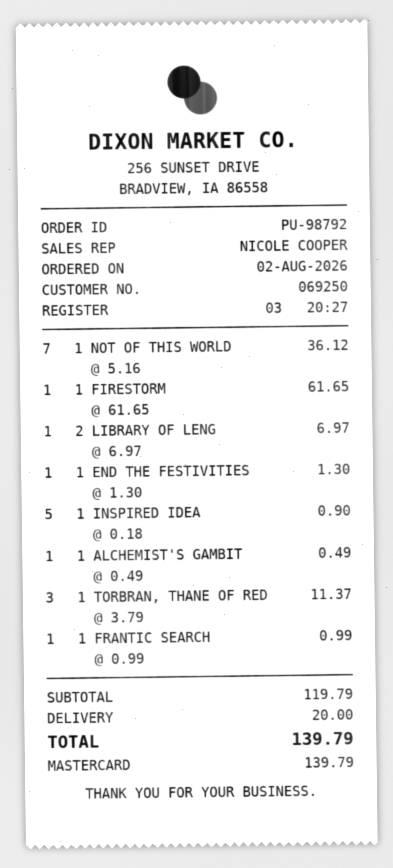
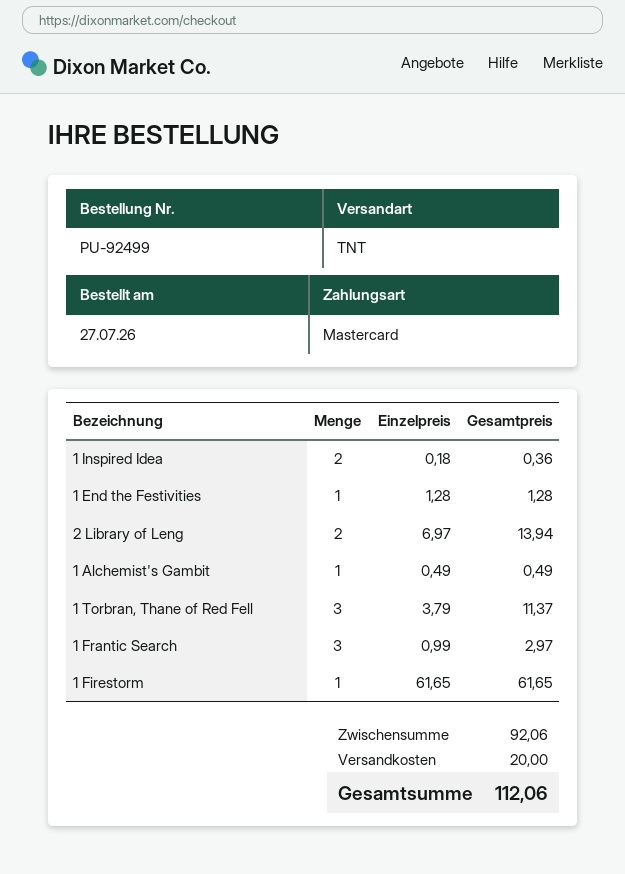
order number: PU-98792 -> PU-92499
order date: 2026-08-02 -> 2026-07-27
1 NOT OF THIS WORLD: 7 x 5.16 = 36.12 -> none
2 LIBRARY OF LENG: 1 x 6.97 = 6.97 -> 2 x 6.97 = 13.94
1 END THE FESTIVITIES: 1 x 1.30 = 1.30 -> 1 x 1.28 = 1.28
1 INSPIRED IDEA: 5 x 0.18 = 0.90 -> 2 x 0.18 = 0.36
1 FRANTIC SEARCH: 1 x 0.99 = 0.99 -> 3 x 0.99 = 2.97
subtotal: 119.79 -> 92.06
total: 139.79 -> 112.06

